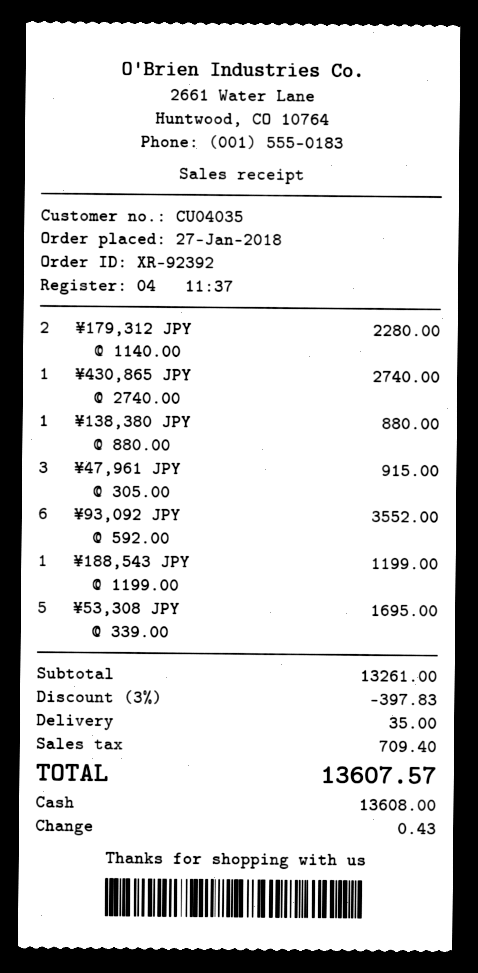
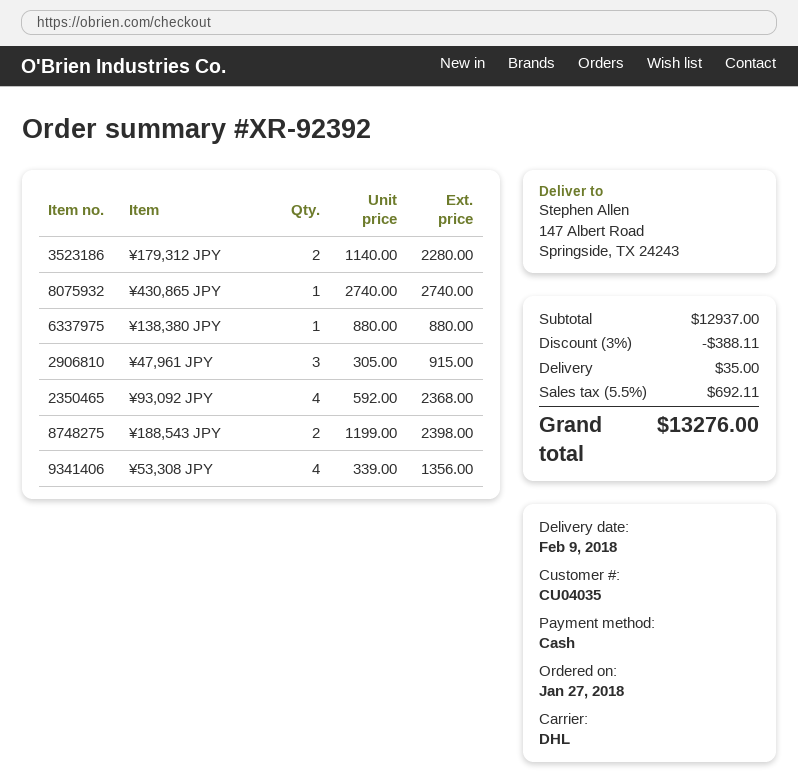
¥93,092 JPY: 6 x 592.00 = 3552.00 -> 4 x 592.00 = 2368.00
¥188,543 JPY: 1 x 1199.00 = 1199.00 -> 2 x 1199.00 = 2398.00
¥53,308 JPY: 5 x 339.00 = 1695.00 -> 4 x 339.00 = 1356.00
subtotal: 13261.00 -> 12937.00
discount: 3% = 397.83 -> 3% = 388.11
tax: 709.40 -> 692.11
total: 13607.57 -> 13276.00

